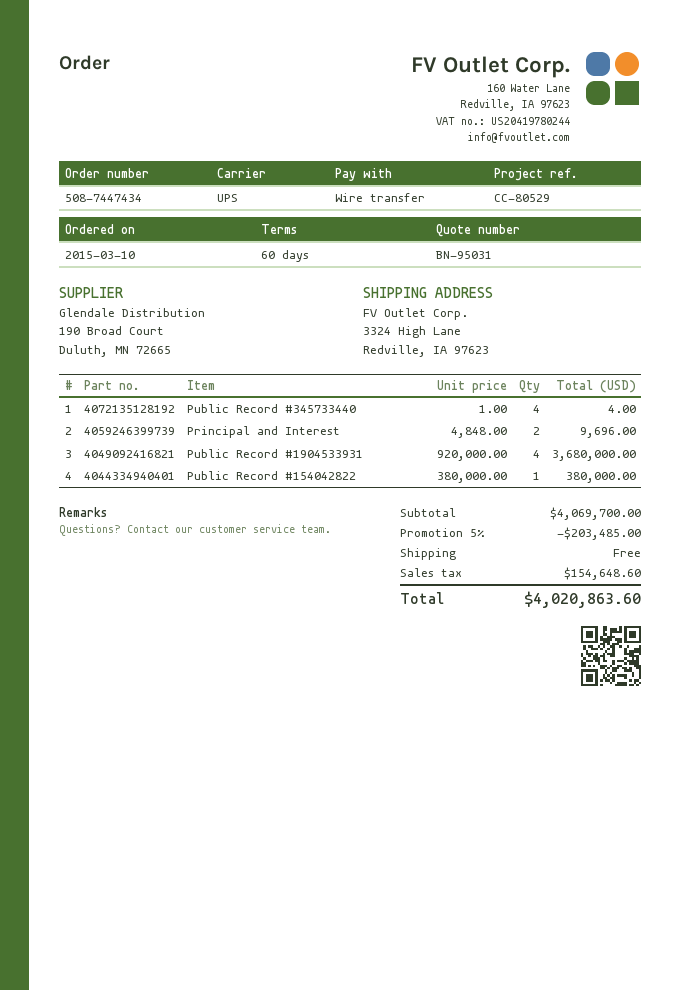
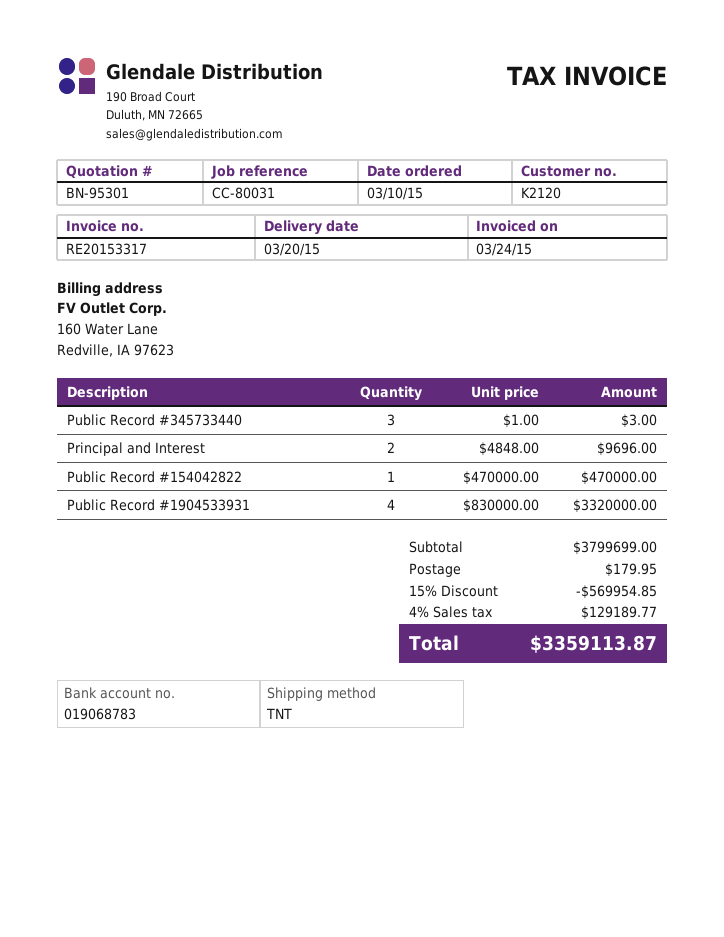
quote number: BN-95031 -> BN-95301
reference: CC-80529 -> CC-80031
shipping method: UPS -> TNT
Public Record #345733440: 4 x 1.00 = 4.00 -> 3 x 1.00 = 3.00
Public Record #1904533931: 4 x 920000.00 = 3680000.00 -> 4 x 830000.00 = 3320000.00
Public Record #154042822: 1 x 380000.00 = 380000.00 -> 1 x 470000.00 = 470000.00
subtotal: 4069700.00 -> 3799699.00
discount: 5% = 203485.00 -> 15% = 569954.85
shipping: 0.00 -> 179.95
tax: 154648.60 -> 129189.77
total: 4020863.60 -> 3359113.87

